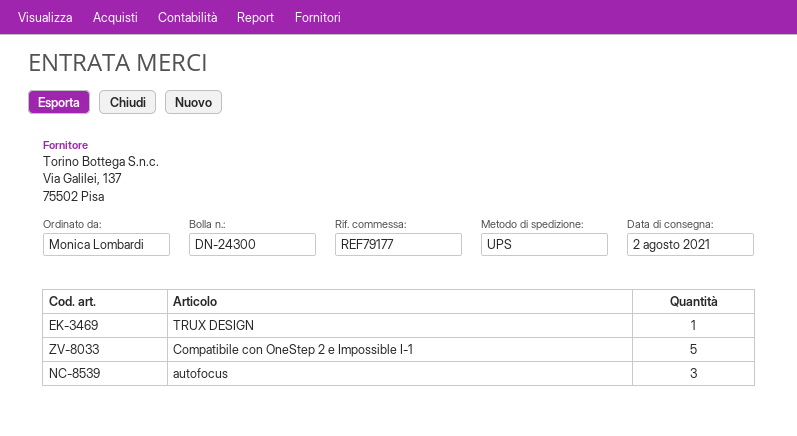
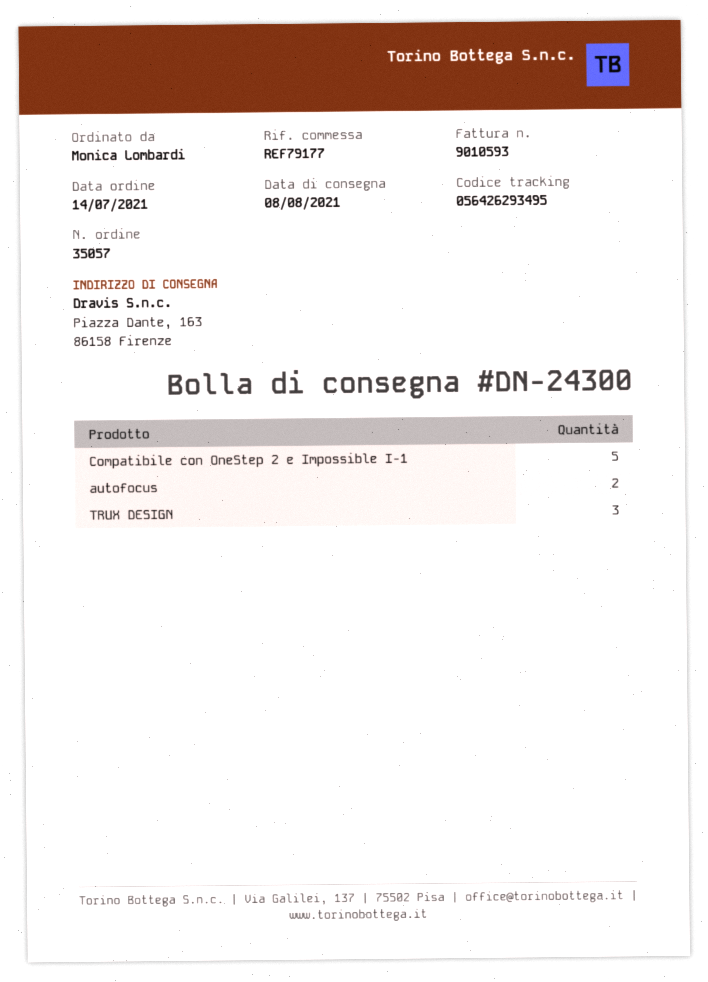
delivery date: 2021-08-02 -> 2021-08-08
TRUX DESIGN: 1 -> 3
autofocus: 3 -> 2

